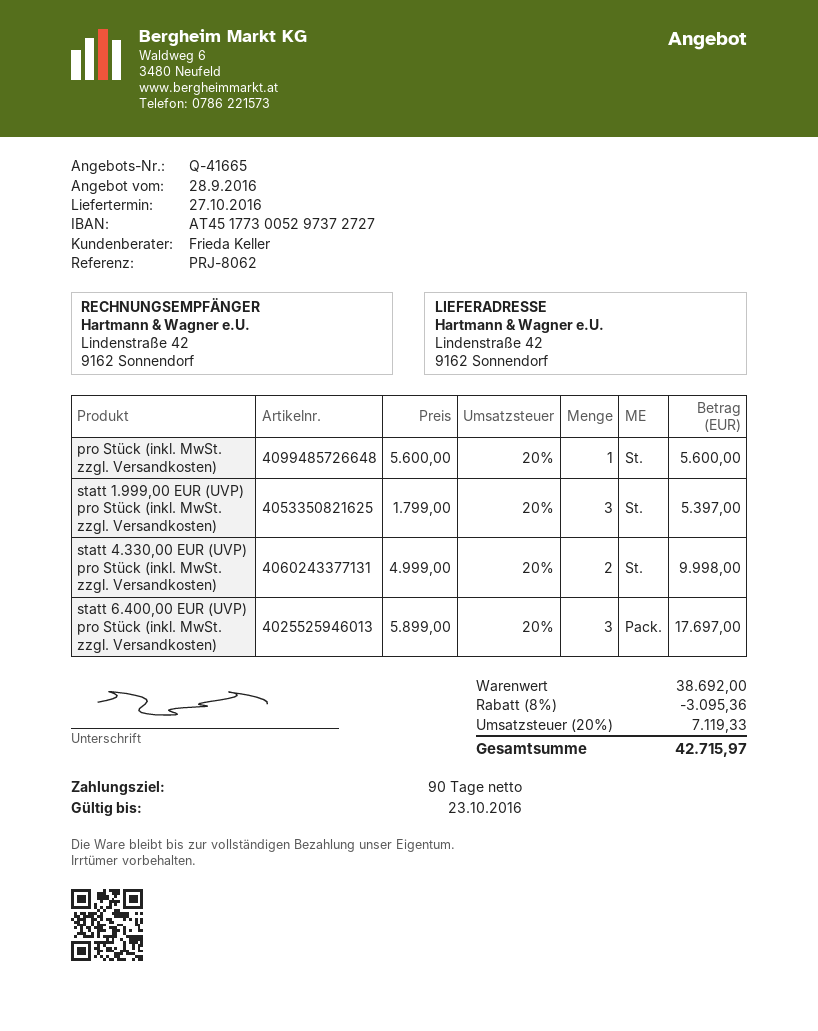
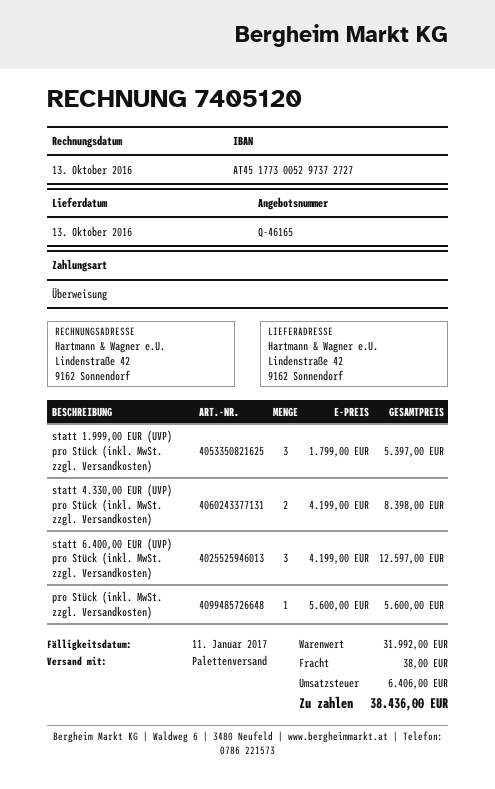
quote number: Q-41665 -> Q-46165
delivery date: 2016-10-27 -> 2016-10-13
statt 4.330,00 EUR (UVP) pro Stück (inkl. MwSt. zzgl. Versandkosten): 2 x 4999.00 = 9998.00 -> 2 x 4199.00 = 8398.00
statt 6.400,00 EUR (UVP) pro Stück (inkl. MwSt. zzgl. Versandkosten): 3 x 5899.00 = 17697.00 -> 3 x 4199.00 = 12597.00
subtotal: 38692.00 -> 31992.00
discount: 8% = 3095.36 -> none
shipping: none -> 38.00
tax: 7119.33 -> 6406.00
total: 42715.97 -> 38436.00

